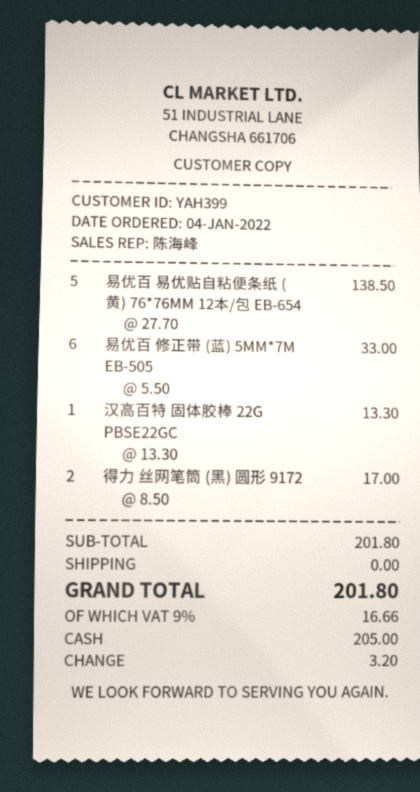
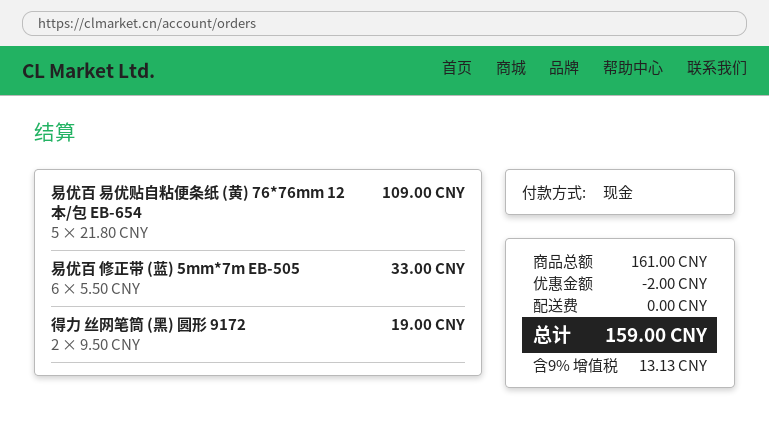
易优百 易优贴自粘便条纸 (黄) 76*76MM 12本/包 EB-654: 5 x 27.70 = 138.50 -> 5 x 21.80 = 109.00
汉高百特 固体胶棒 22G PBSE22GC: 1 x 13.30 = 13.30 -> none
得力 丝网笔筒 (黑) 圆形 9172: 2 x 8.50 = 17.00 -> 2 x 9.50 = 19.00
subtotal: 201.80 -> 161.00
discount: none -> 2.00
tax: 9% = 16.66 -> 9% = 13.13
total: 201.80 -> 159.00

